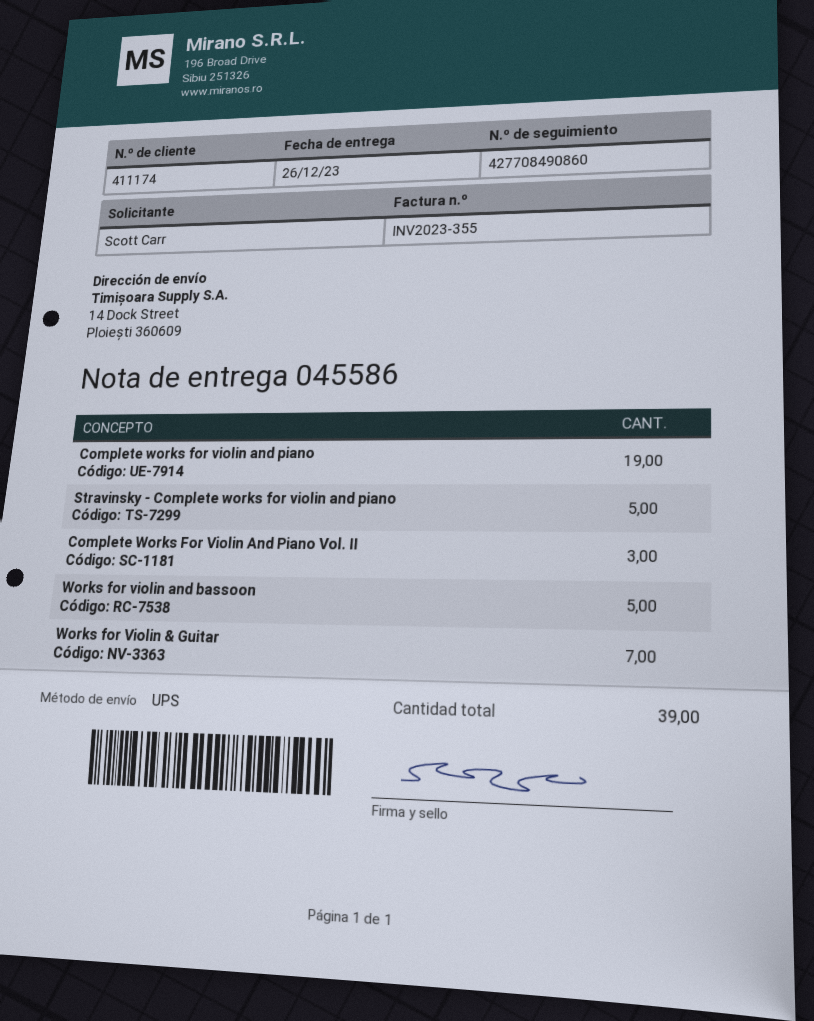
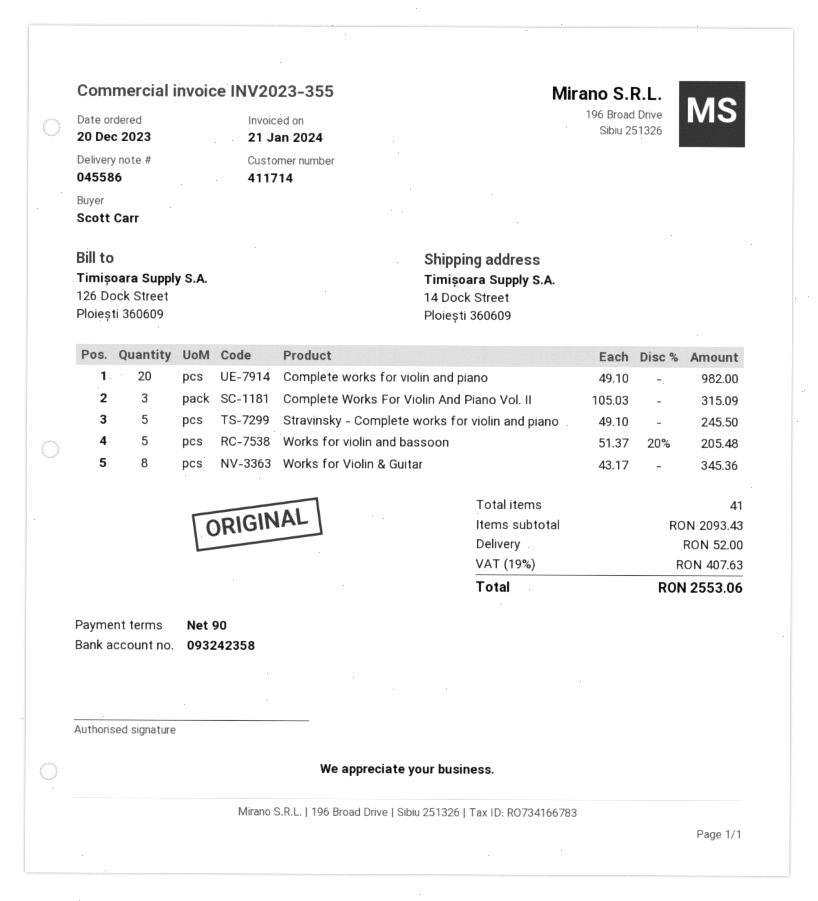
customer number: 411174 -> 411714
Complete works for violin and piano: 19 -> 20
Works for Violin & Guitar: 7 -> 8
total quantity: 39 -> 41

